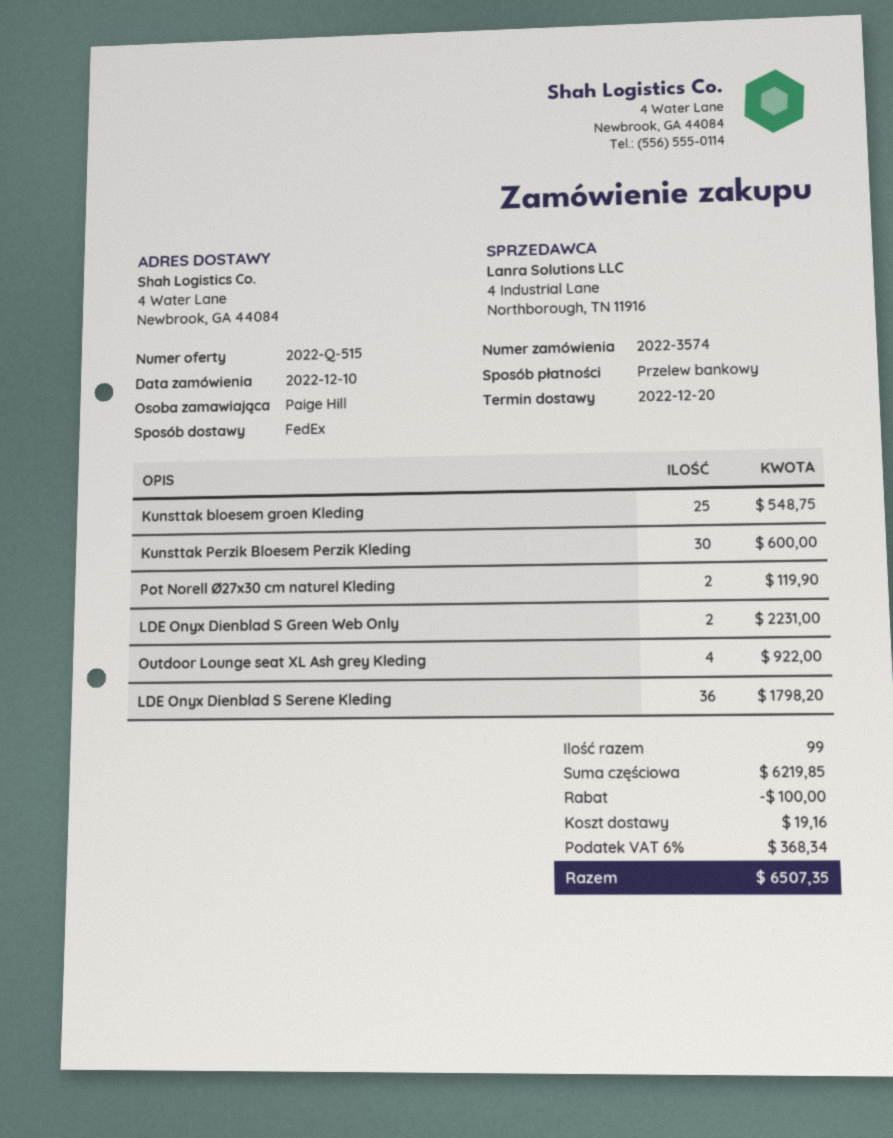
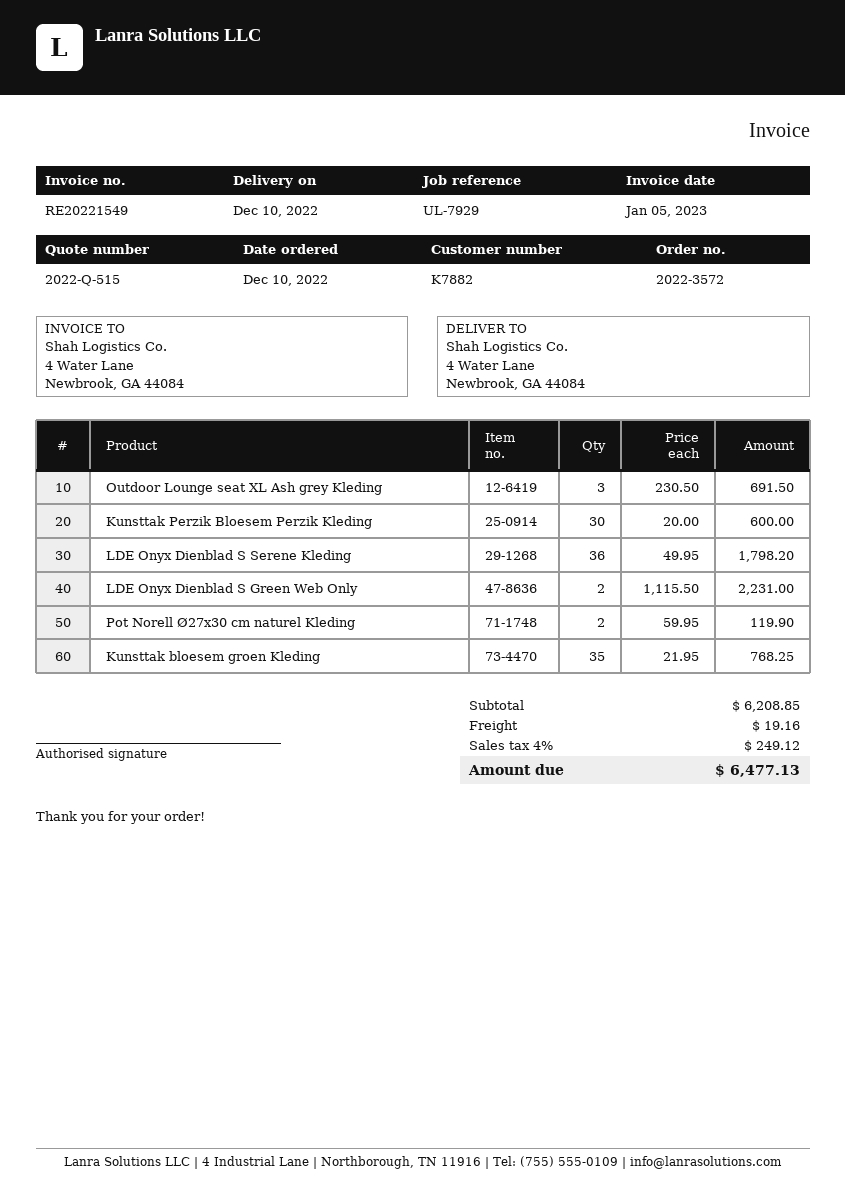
order number: 2022-3574 -> 2022-3572
delivery date: 2022-12-20 -> 2022-12-10
Kunsttak bloesem groen Kleding: 25 for 548.75 -> 35 for 768.25
Outdoor Lounge seat XL Ash grey Kleding: 4 for 922.00 -> 3 for 691.50
subtotal: 6219.85 -> 6208.85
discount: 100.00 -> none
tax: 6% = 368.34 -> 4% = 249.12
total: 6507.35 -> 6477.13

